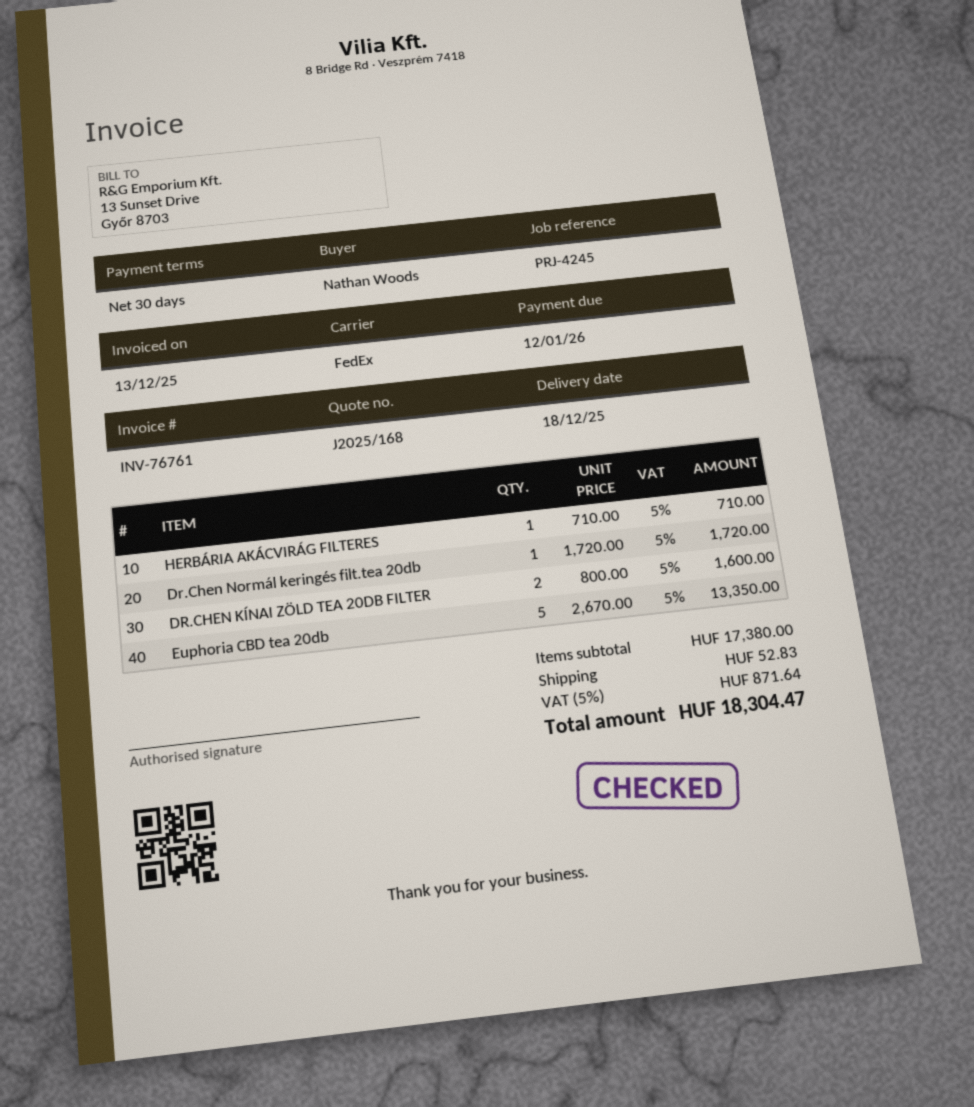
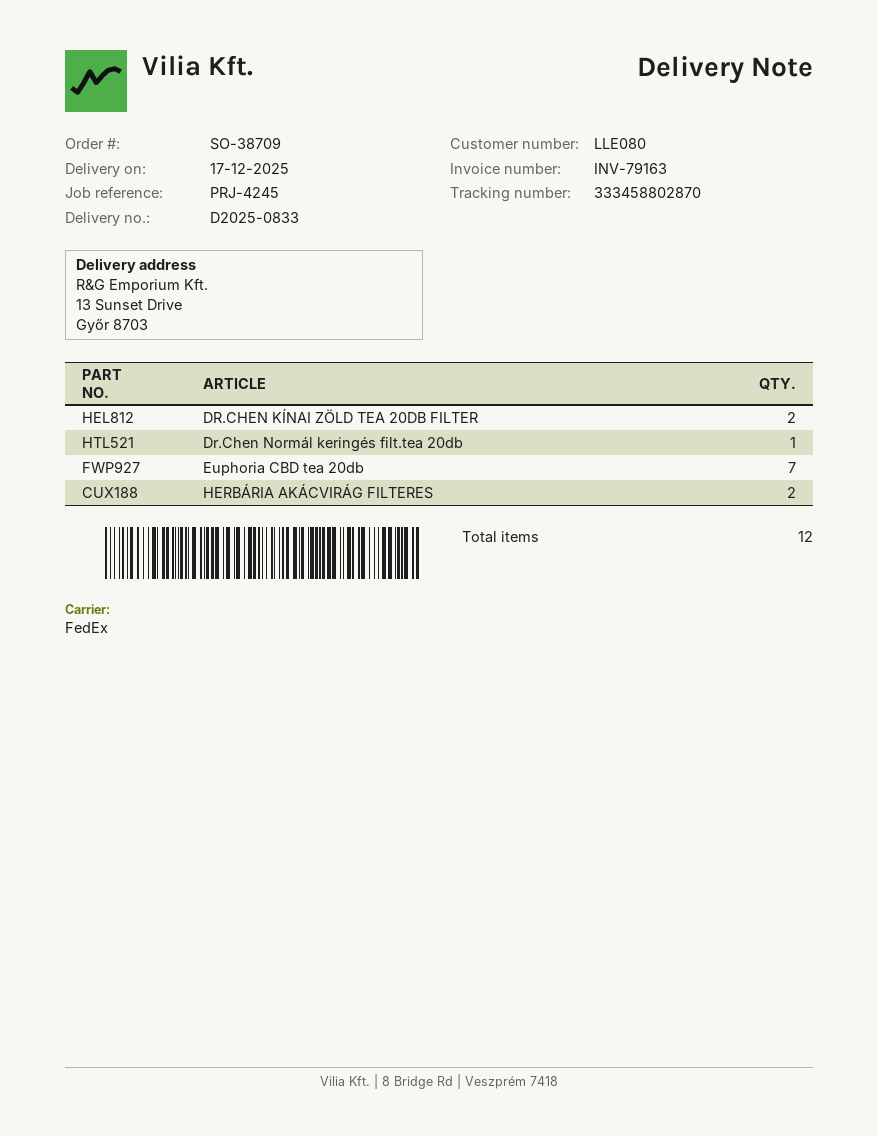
delivery date: 2025-12-18 -> 2025-12-17
invoice number: INV-76761 -> INV-79163
HERBÁRIA AKÁCVIRÁG FILTERES: 1 -> 2
Euphoria CBD tea 20db: 5 -> 7

